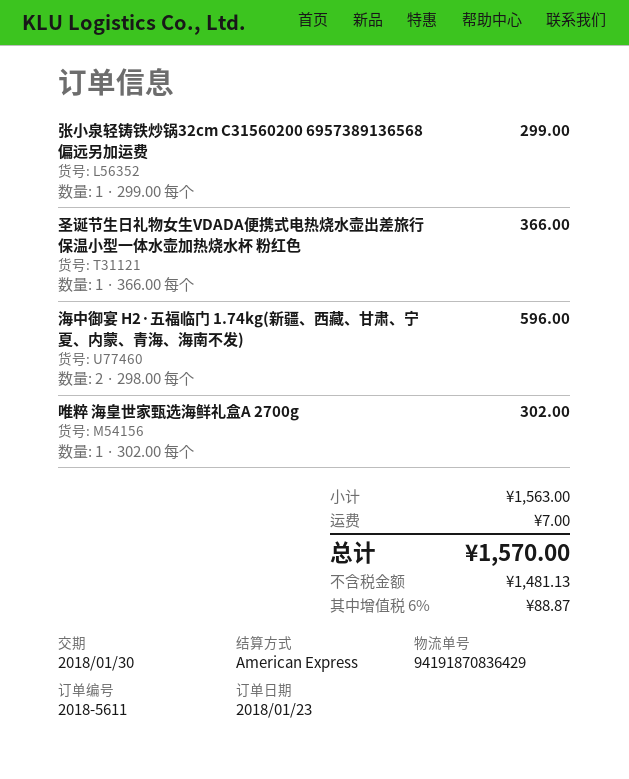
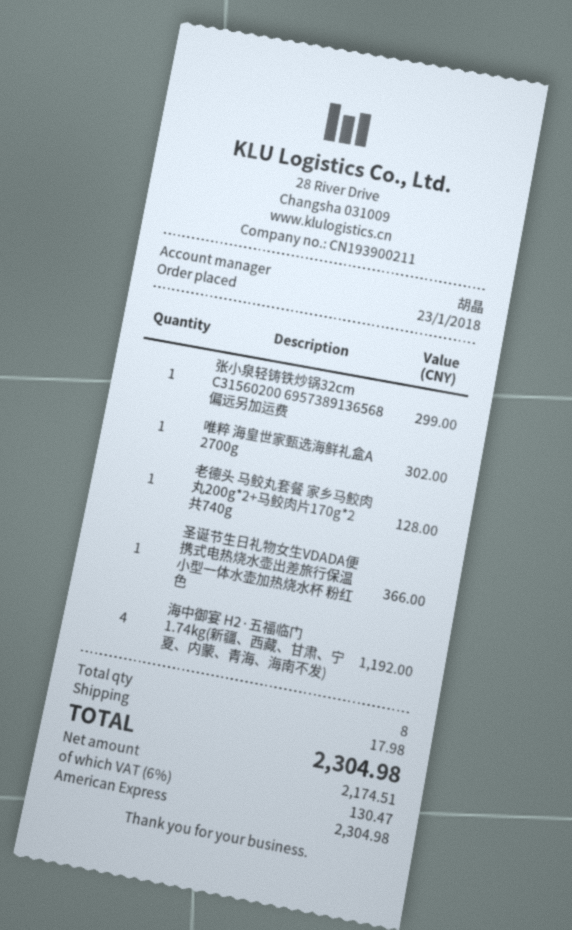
海中御宴 H2·五福临门 1.74kg(新疆、西藏、甘肃、宁夏、内蒙、青海、海南不发): 2 for 596.00 -> 4 for 1192.00
老德头 马鲛丸套餐 家乡马鲛肉丸200g*2+马鲛肉片170g*2 共740g: none -> 1 for 128.00
shipping: 7.00 -> 17.98
net: 1481.13 -> 2174.51
tax: 6% = 88.87 -> 6% = 130.47
total: 1570.00 -> 2304.98

